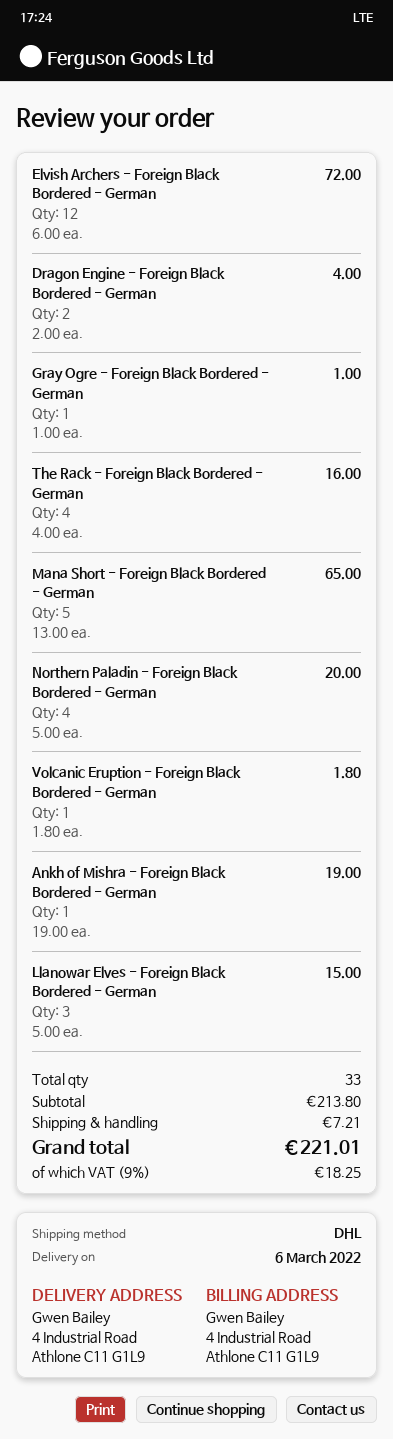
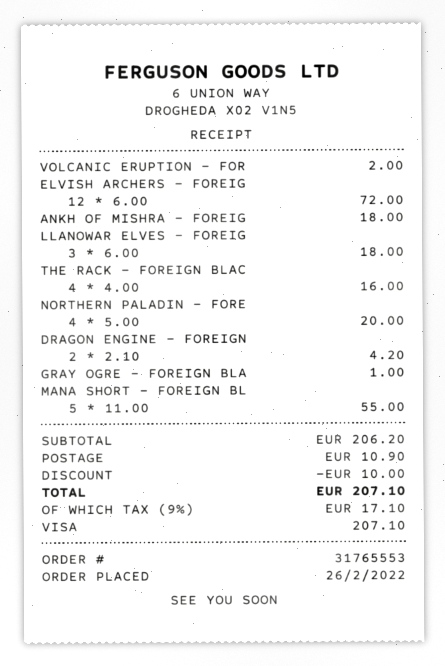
Dragon Engine - Foreign Black Bordered - German: 2 x 2.00 = 4.00 -> 2 x 2.10 = 4.20
Mana Short - Foreign Black Bordered - German: 5 x 13.00 = 65.00 -> 5 x 11.00 = 55.00
Volcanic Eruption - Foreign Black Bordered - German: 1 x 1.80 = 1.80 -> 1 x 2.00 = 2.00
Ankh of Mishra - Foreign Black Bordered - German: 1 x 19.00 = 19.00 -> 1 x 18.00 = 18.00
Llanowar Elves - Foreign Black Bordered - German: 3 x 5.00 = 15.00 -> 3 x 6.00 = 18.00
subtotal: 213.80 -> 206.20
discount: none -> 10.00
shipping: 7.21 -> 10.90
tax: 9% = 18.25 -> 9% = 17.10
total: 221.01 -> 207.10

